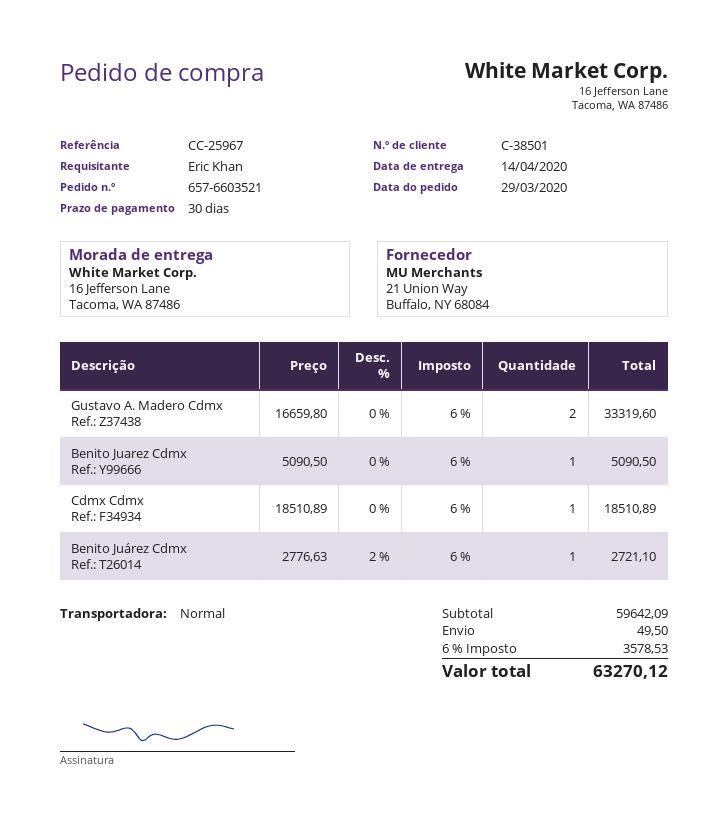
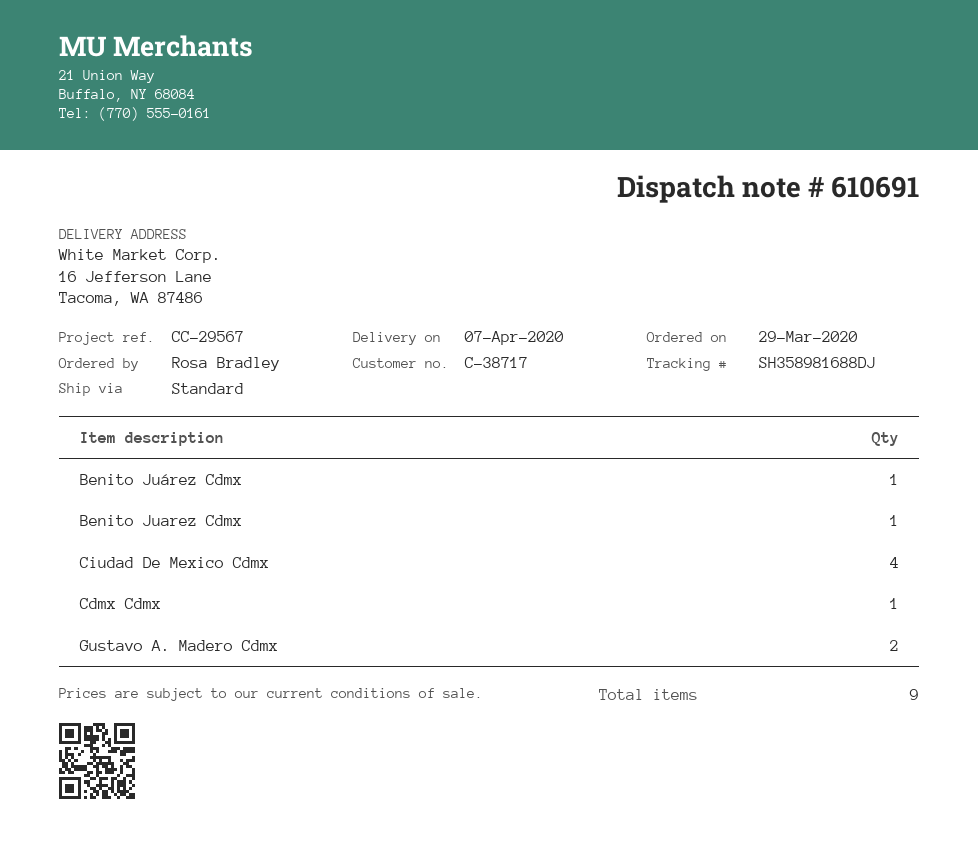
delivery date: 2020-04-14 -> 2020-04-07
customer number: C-38501 -> C-38717
reference: CC-25967 -> CC-29567
ordered by: Eric Khan -> Rosa Bradley
Ciudad De Mexico Cdmx: none -> 4

